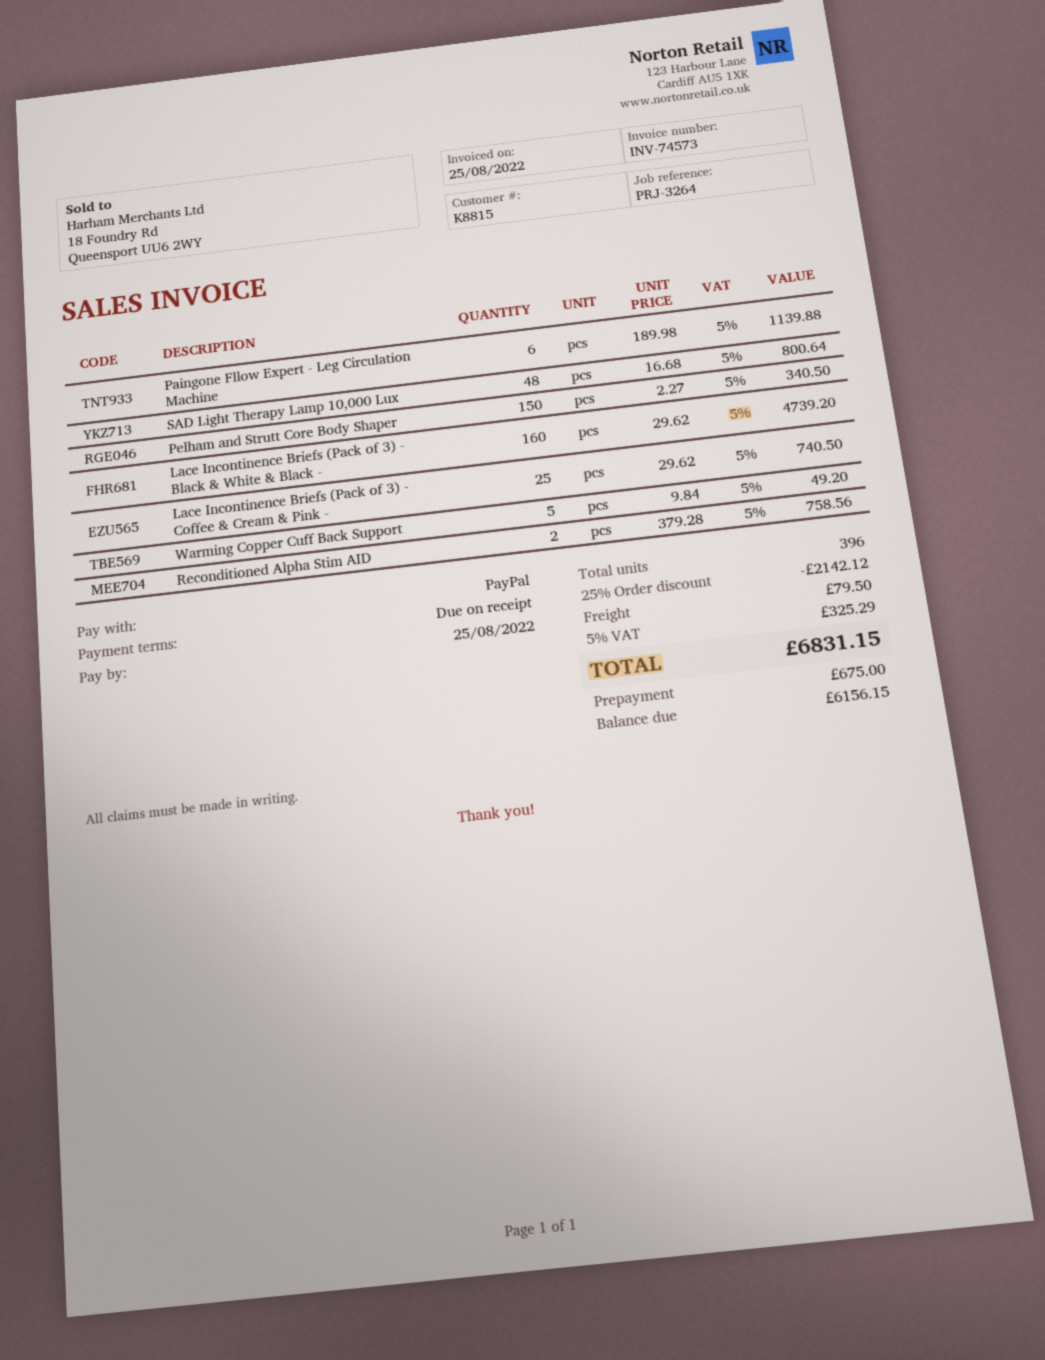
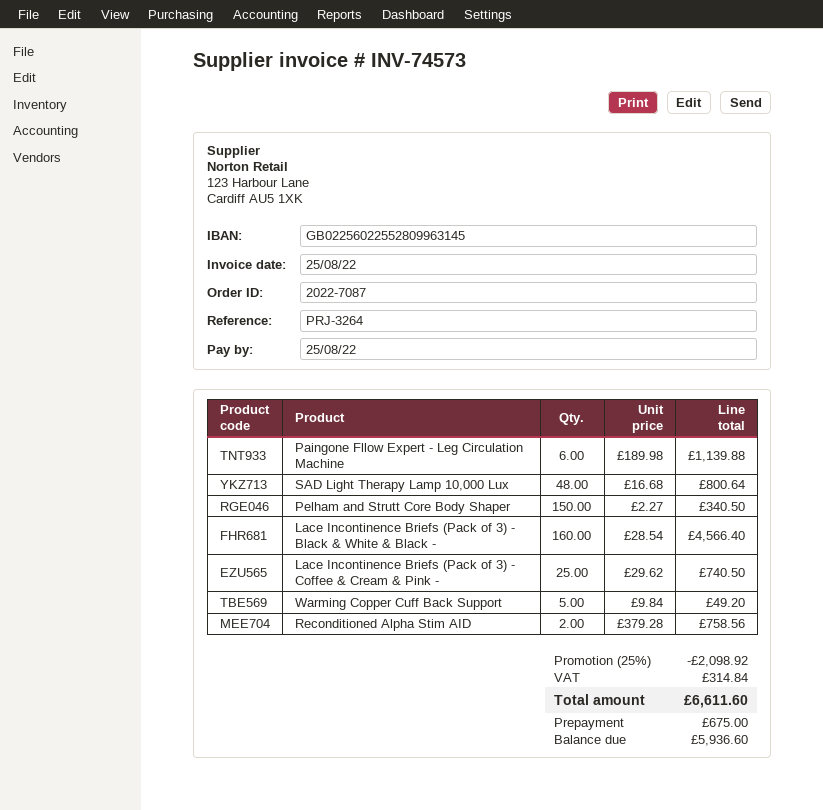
Lace Incontinence Briefs (Pack of 3) - Black & White & Black -: 160 x 29.62 = 4739.20 -> 160 x 28.54 = 4566.40
discount: 25% = 2142.12 -> 25% = 2098.92
shipping: 79.50 -> none
tax: 325.29 -> 314.84
total: 6831.15 -> 6611.60
balance: 6156.15 -> 5936.60

